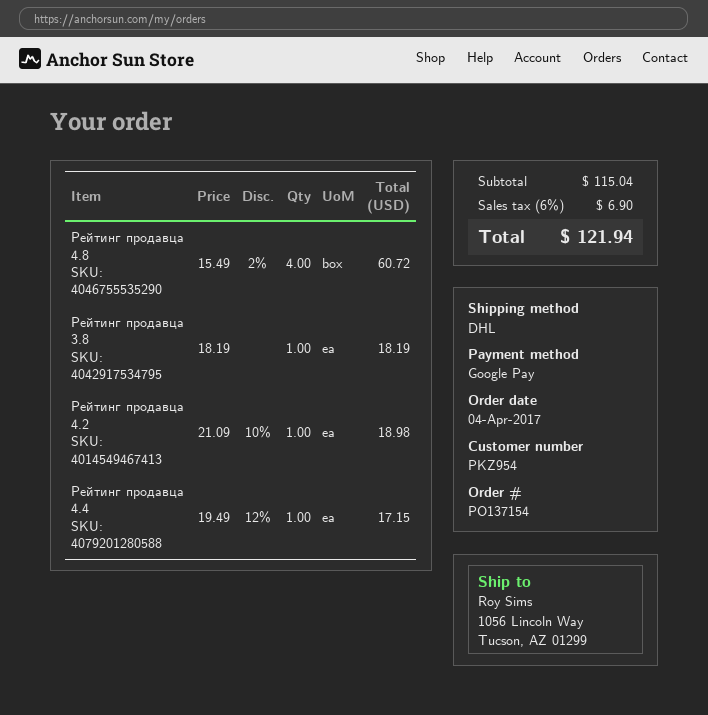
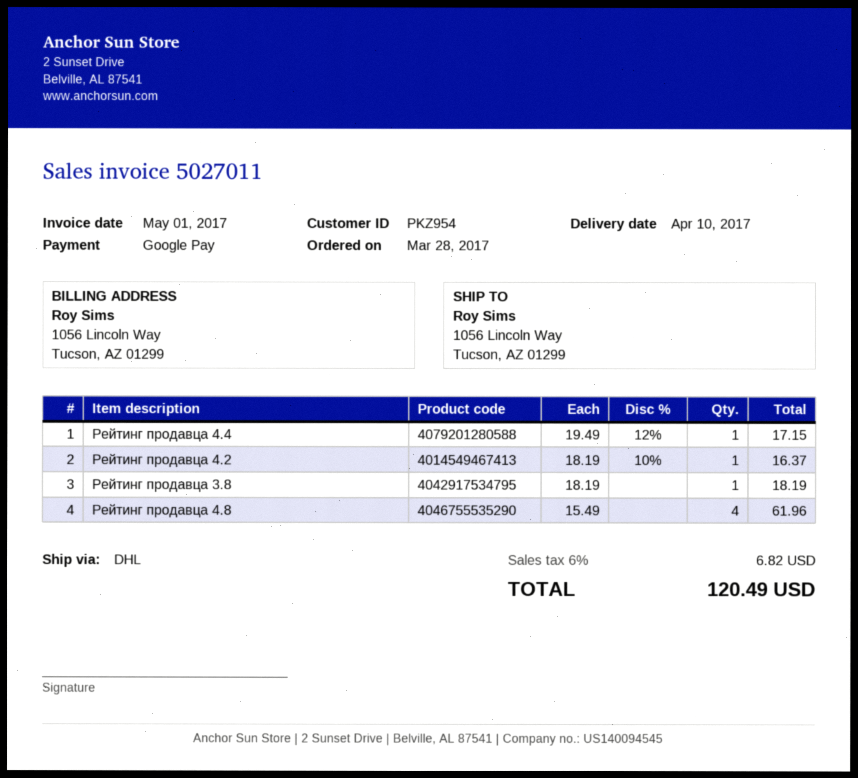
order date: 2017-04-04 -> 2017-03-28
Рейтинг продавца 4.8: 4 x 15.49 - 2% = 60.72 -> 4 x 15.49 = 61.96
Рейтинг продавца 4.2: 1 x 21.09 - 10% = 18.98 -> 1 x 18.19 - 10% = 16.37
tax: 6% = 6.90 -> 6% = 6.82
total: 121.94 -> 120.49

